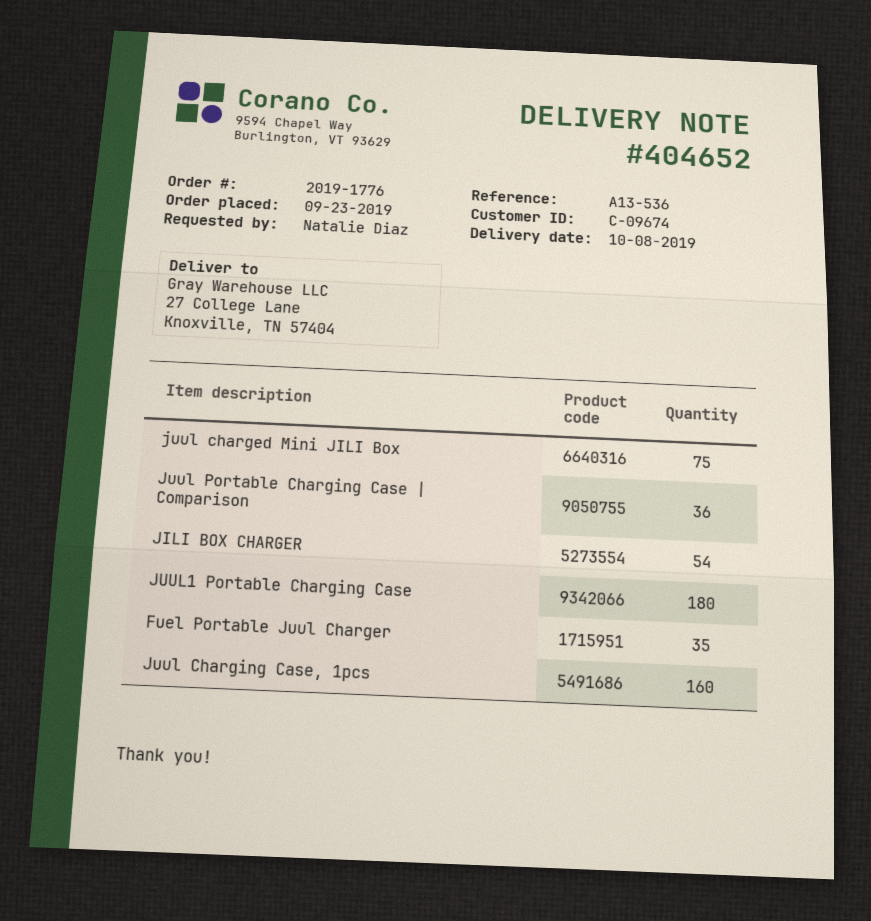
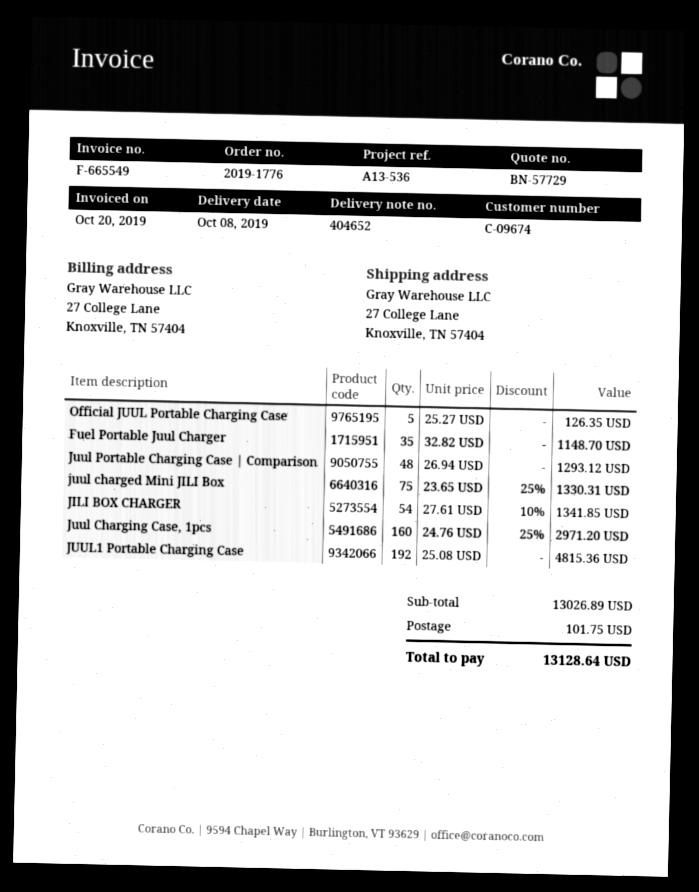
Juul Portable Charging Case | Comparison: 36 -> 48
JUUL1 Portable Charging Case: 180 -> 192
Official JUUL Portable Charging Case: none -> 5

